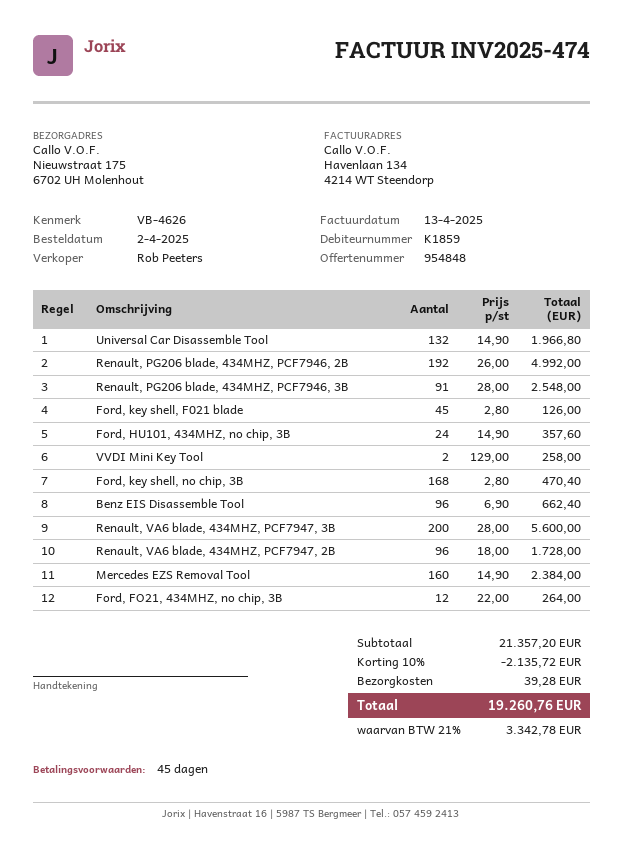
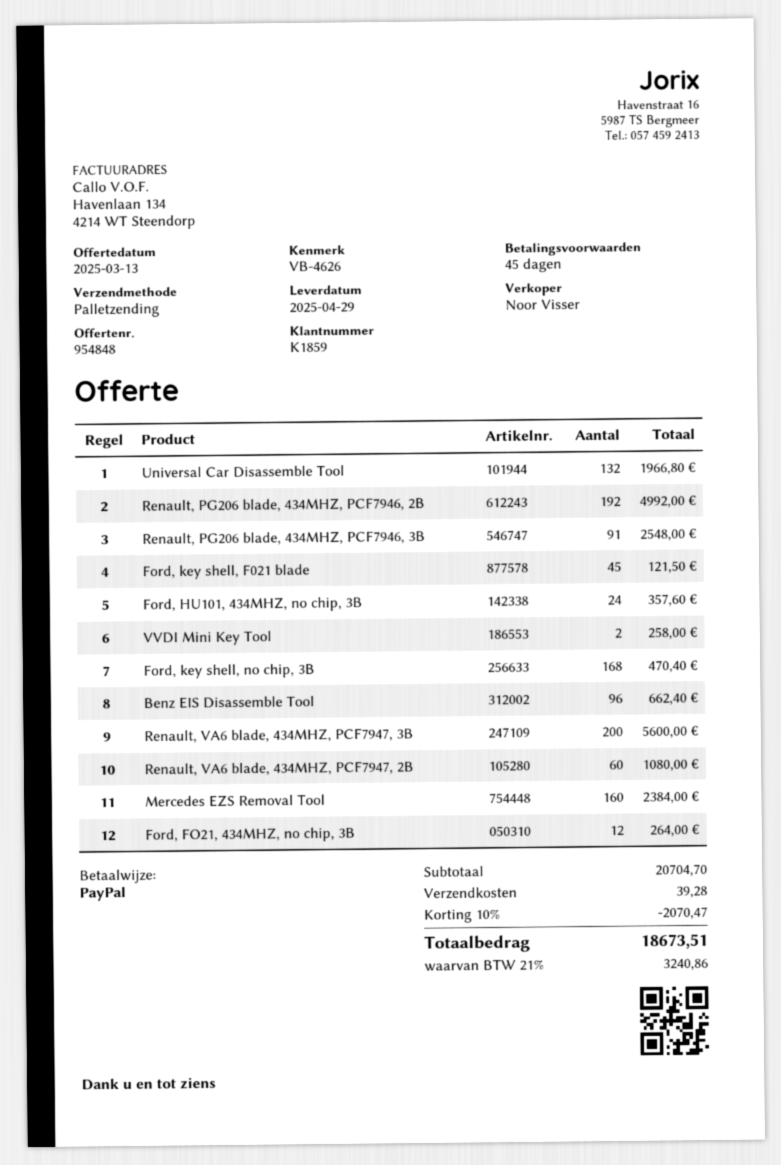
sales rep: Rob Peeters -> Noor Visser
Ford, key shell, F021 blade: 45 for 126.00 -> 45 for 121.50
Renault, VA6 blade, 434MHZ, PCF7947, 2B: 96 for 1728.00 -> 60 for 1080.00
subtotal: 21357.20 -> 20704.70
discount: 10% = 2135.72 -> 10% = 2070.47
tax: 21% = 3342.78 -> 21% = 3240.86
total: 19260.76 -> 18673.51

